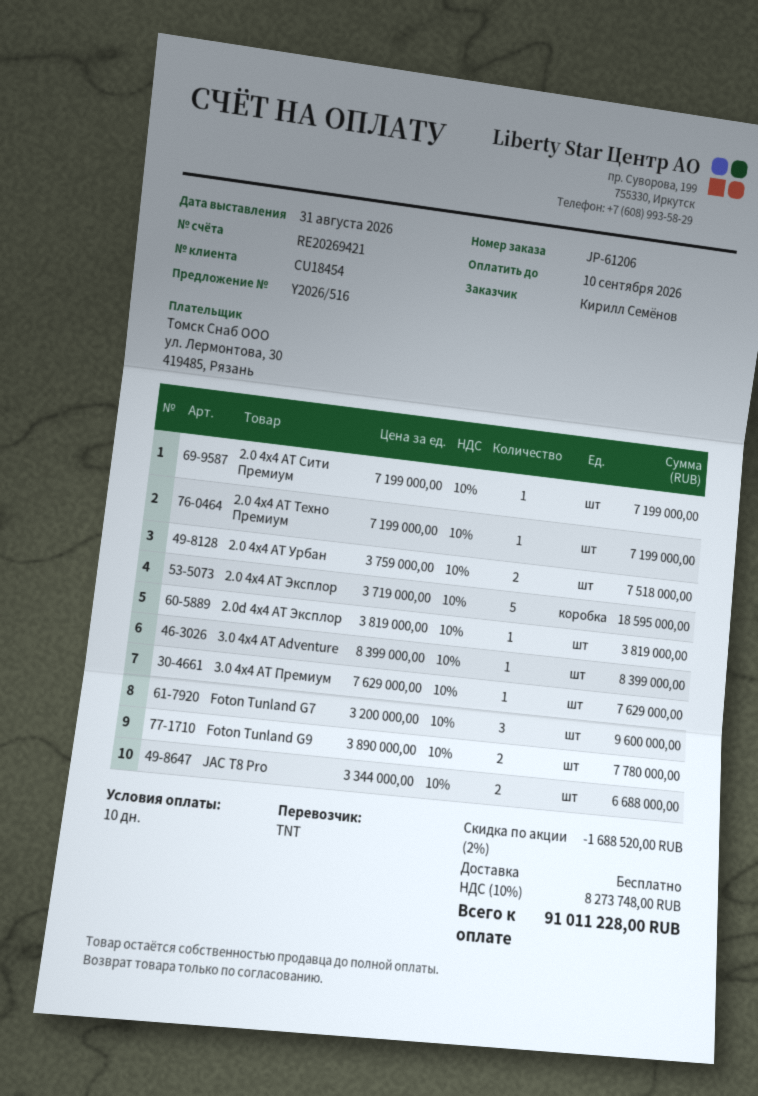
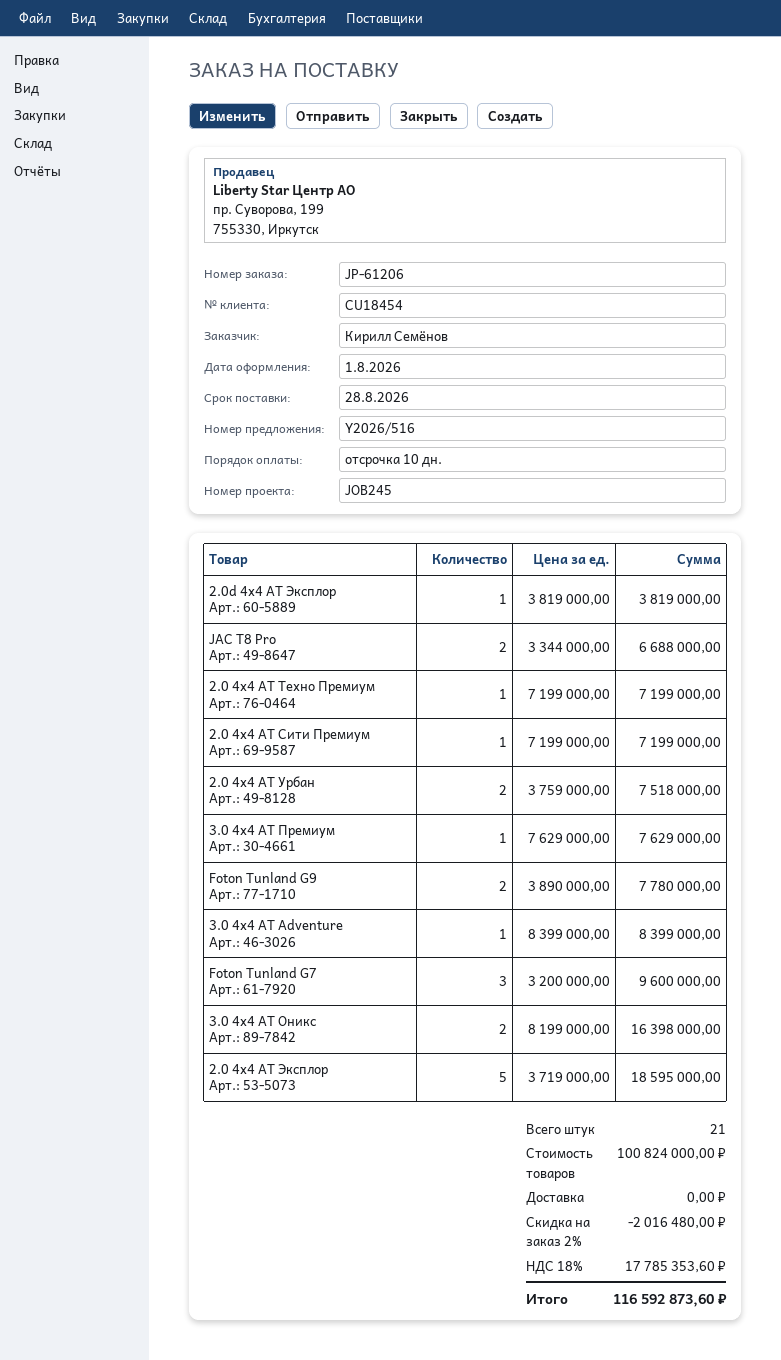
3.0 4x4 AT Оникс: none -> 2 x 8199000.00 = 16398000.00
discount: 2% = 1688520.00 -> 2% = 2016480.00
tax: 10% = 8273748.00 -> 18% = 17785353.60
total: 91011228.00 -> 116592873.60

